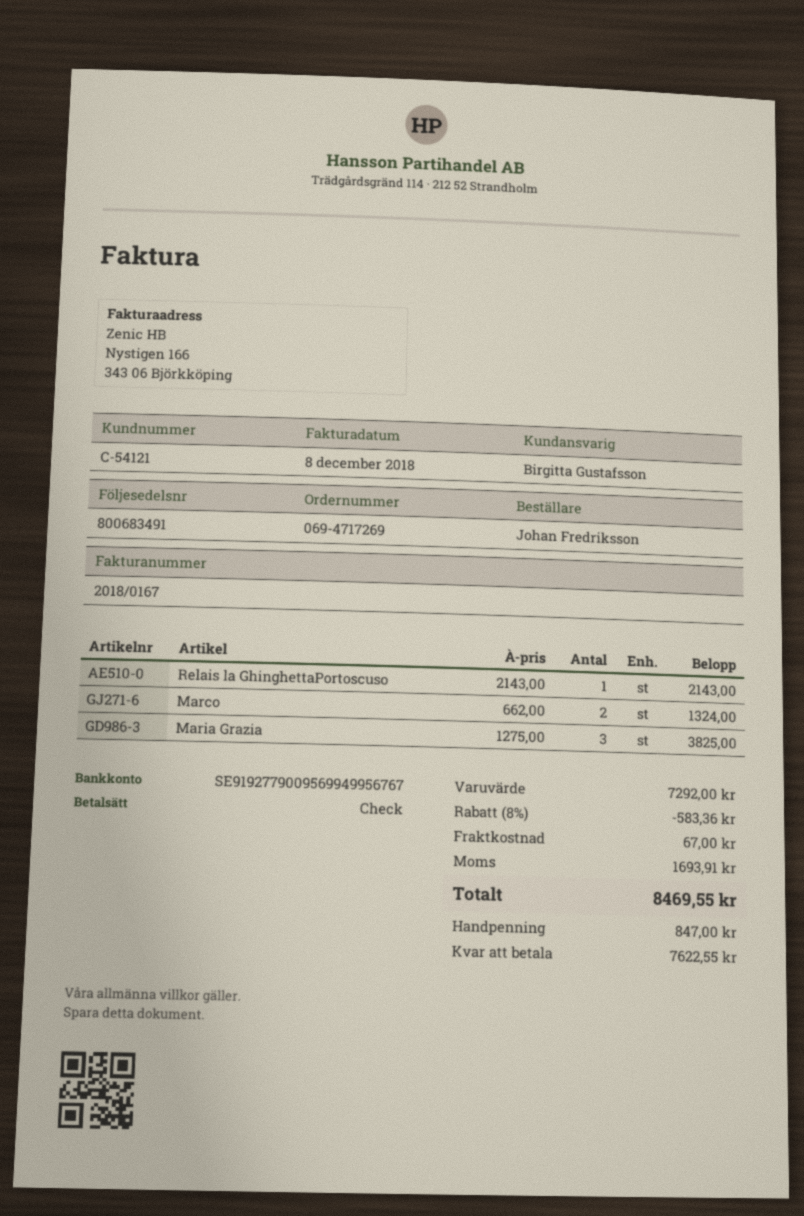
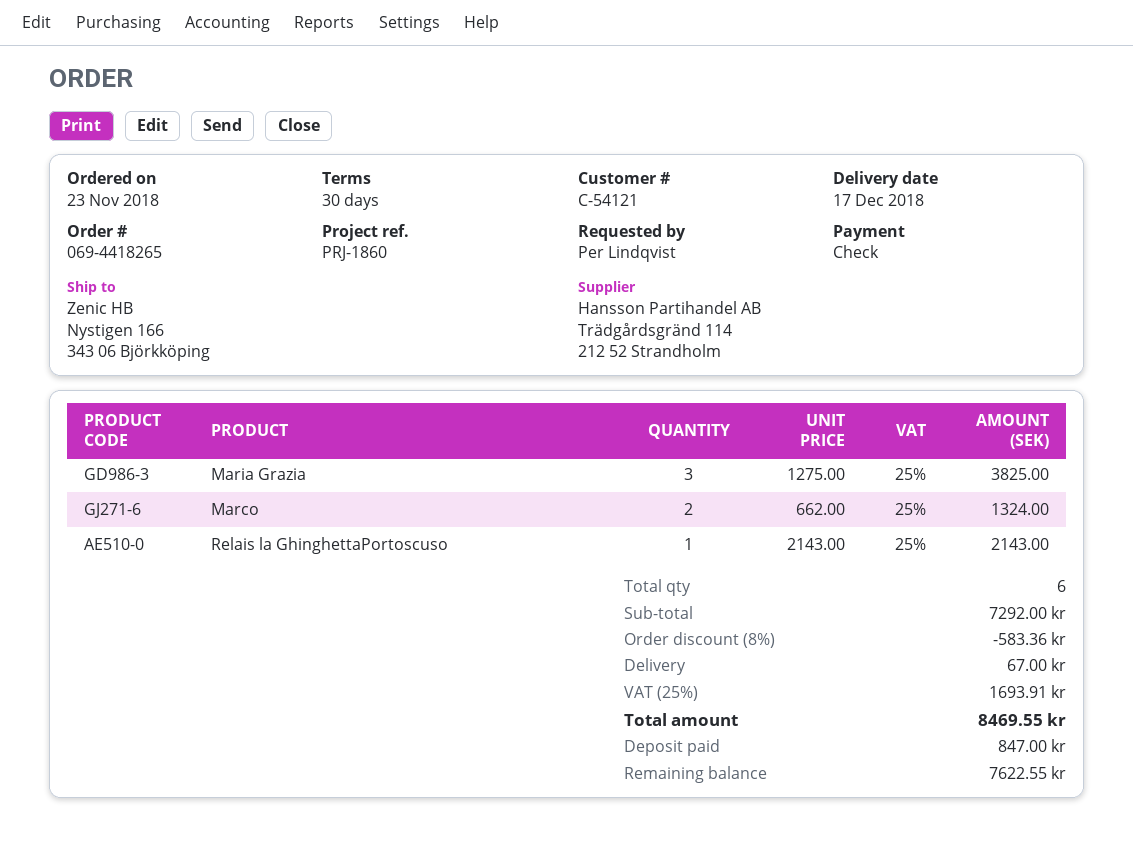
order number: 069-4717269 -> 069-4418265
ordered by: Johan Fredriksson -> Per Lindqvist

